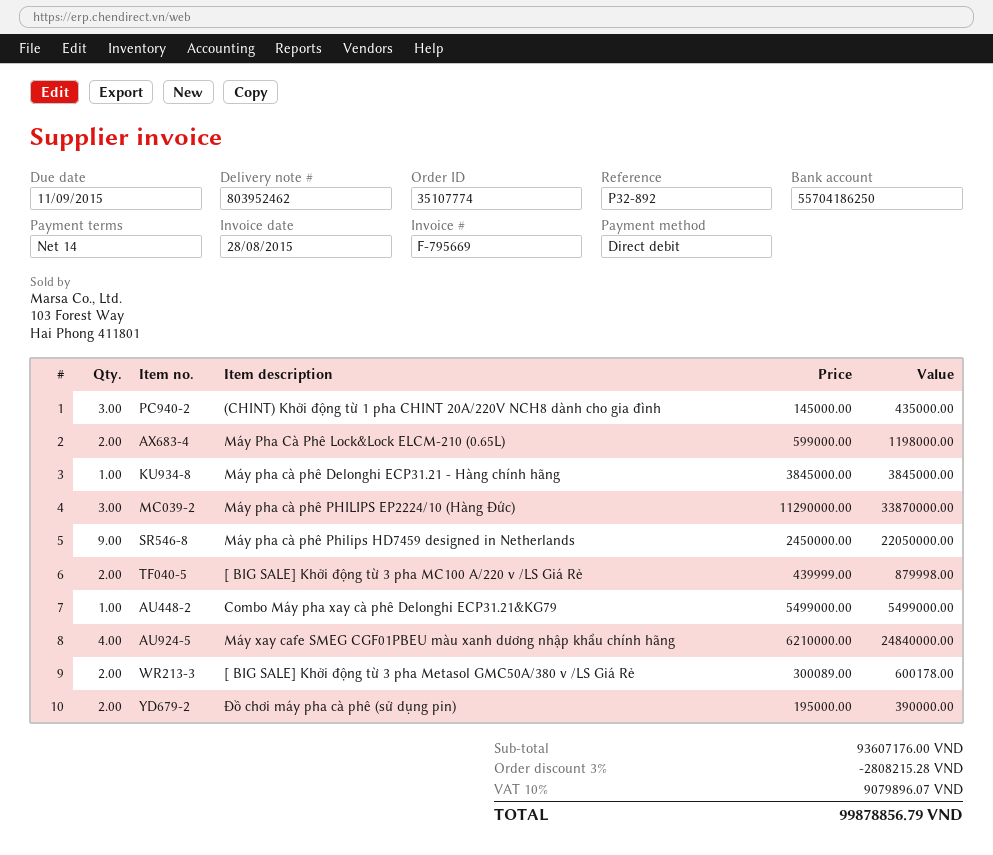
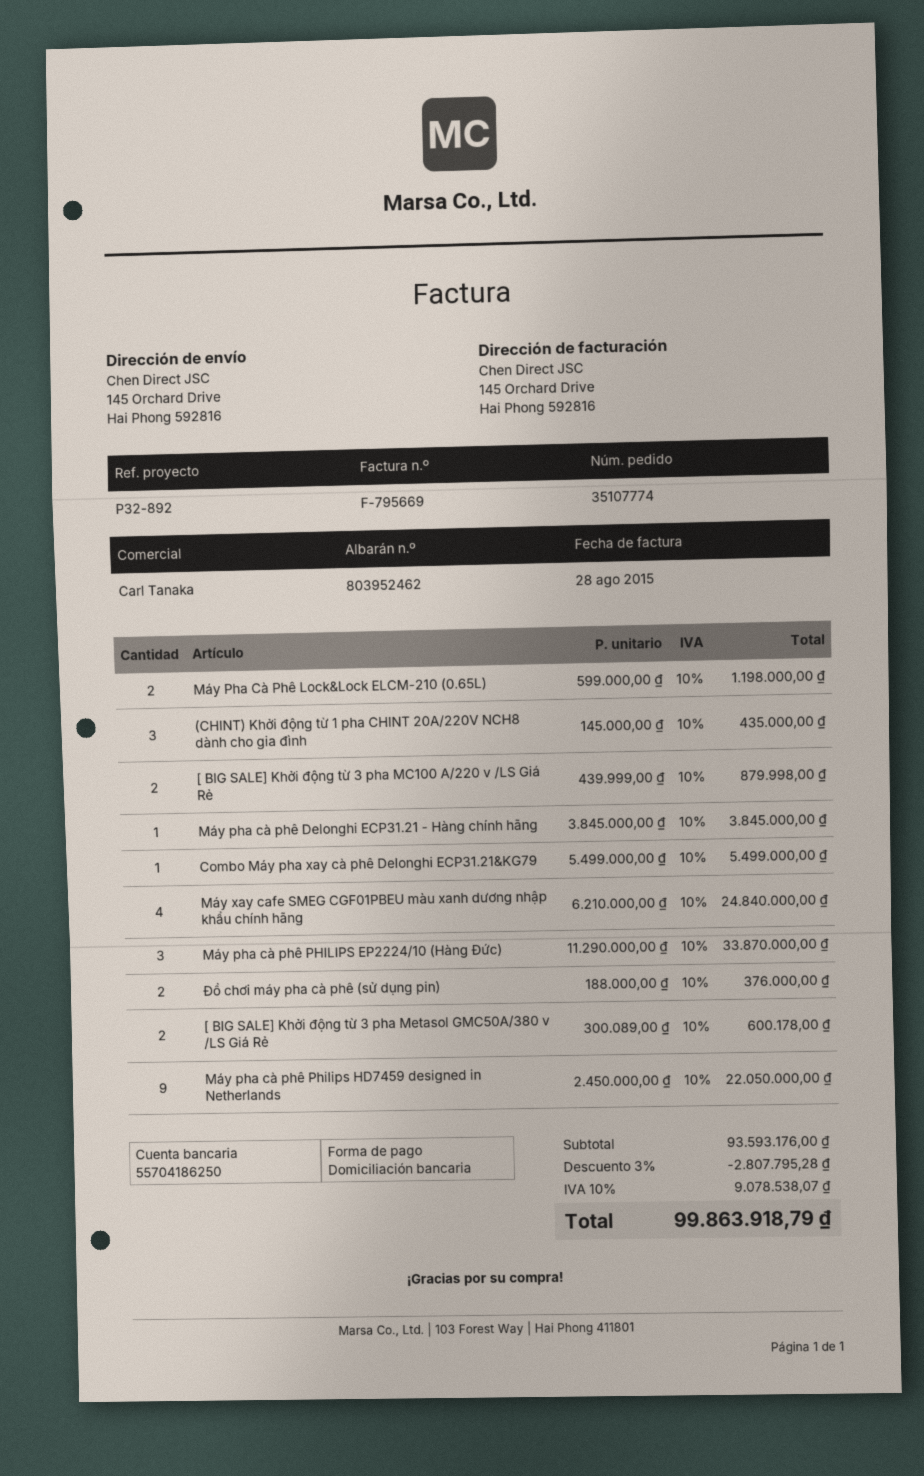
Đồ chơi máy pha cà phê (sử dụng pin): 2 x 195000.00 = 390000.00 -> 2 x 188000.00 = 376000.00
subtotal: 93607176.00 -> 93593176.00
discount: 3% = 2808215.28 -> 3% = 2807795.28
tax: 10% = 9079896.07 -> 10% = 9078538.07
total: 99878856.79 -> 99863918.79

